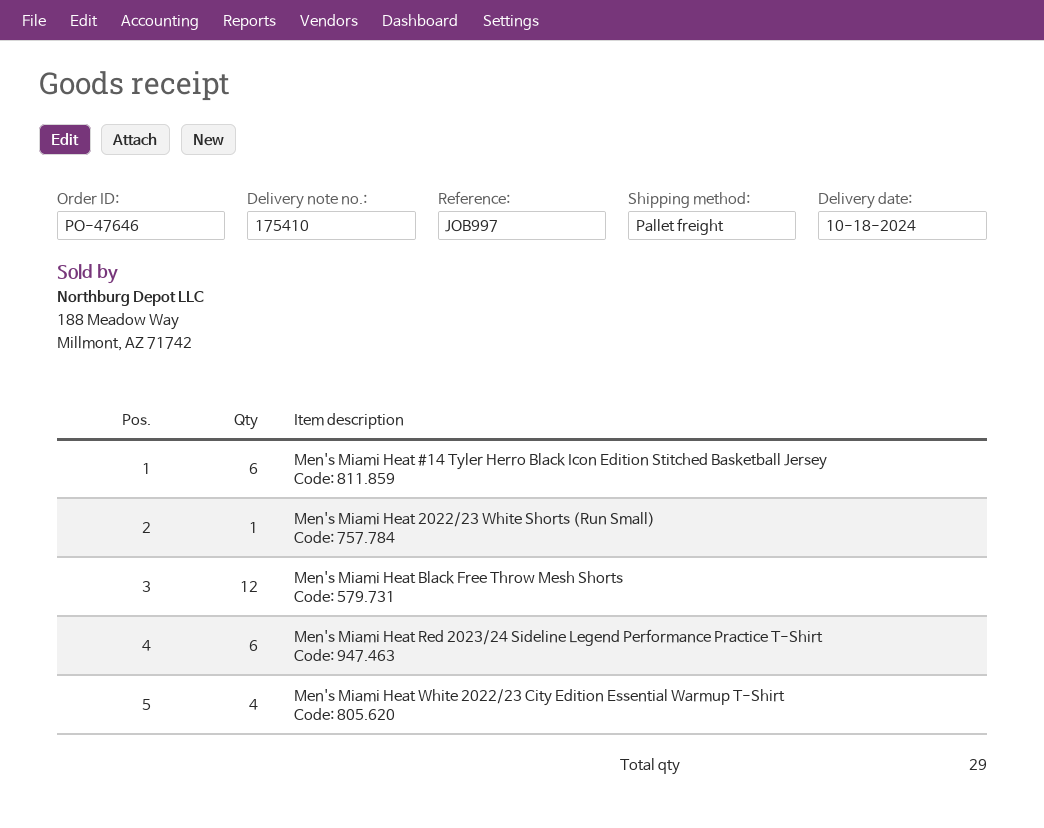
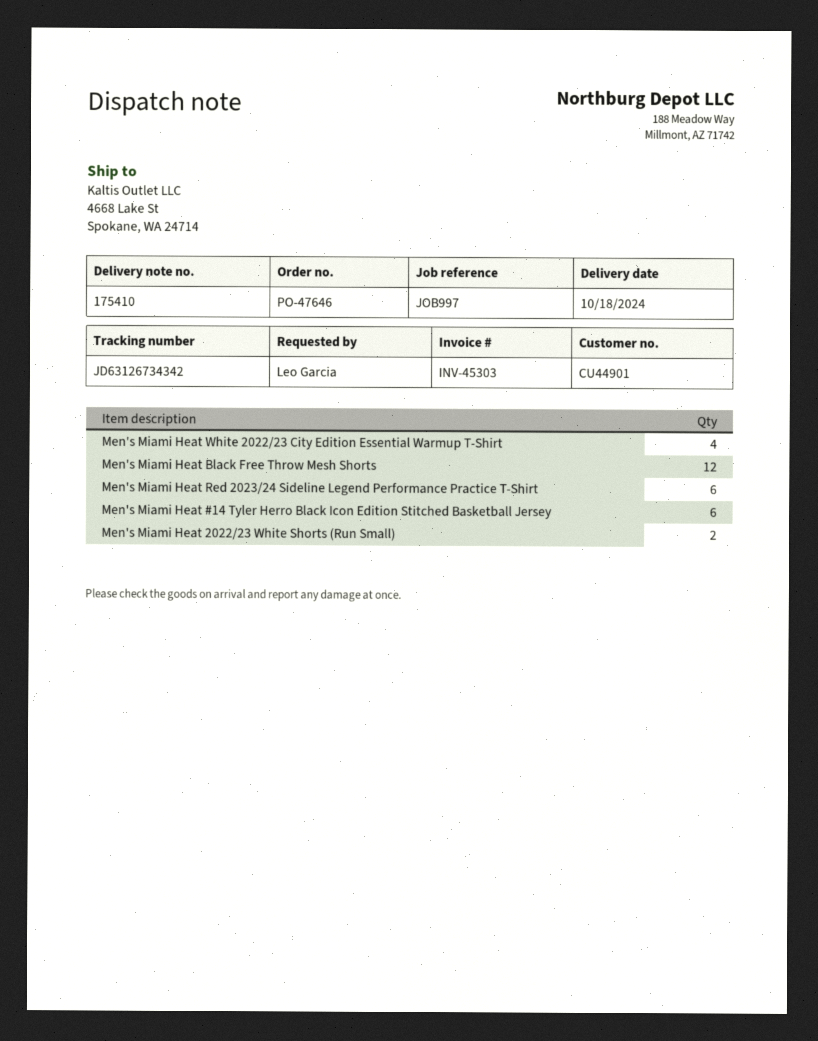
Men's Miami Heat 2022/23 White Shorts (Run Small): 1 -> 2

